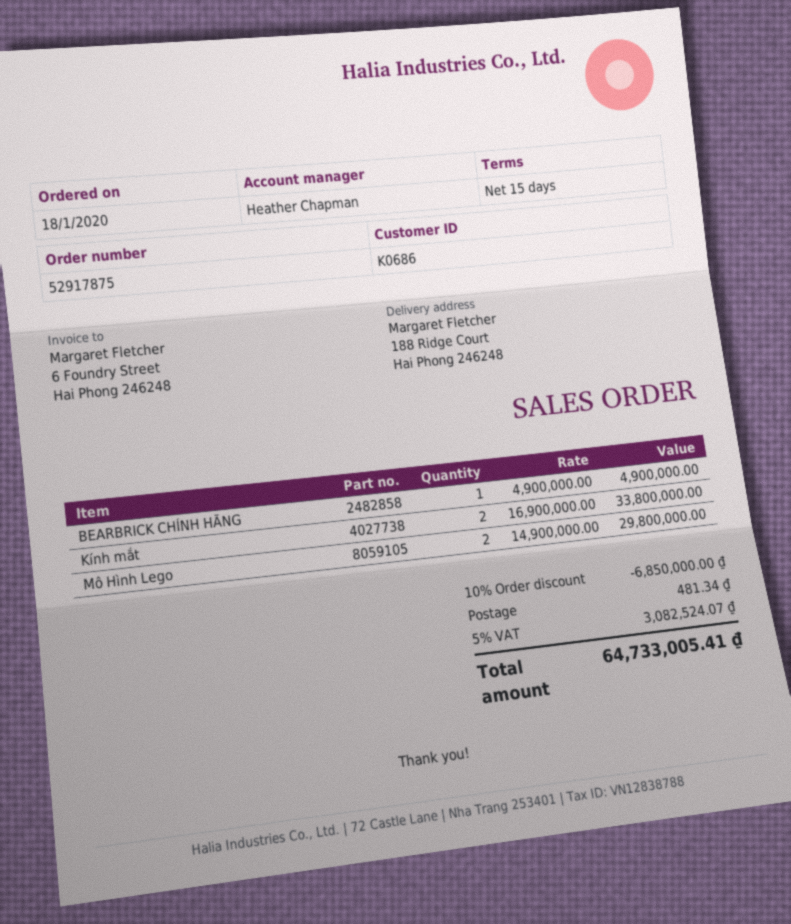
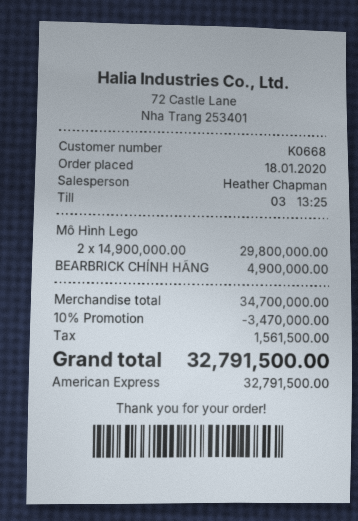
customer number: K0686 -> K0668
Kính mắt: 2 x 16900000.00 = 33800000.00 -> none
discount: 10% = 6850000.00 -> 10% = 3470000.00
shipping: 481.34 -> none
tax: 3082524.07 -> 1561500.00
total: 64733005.41 -> 32791500.00

